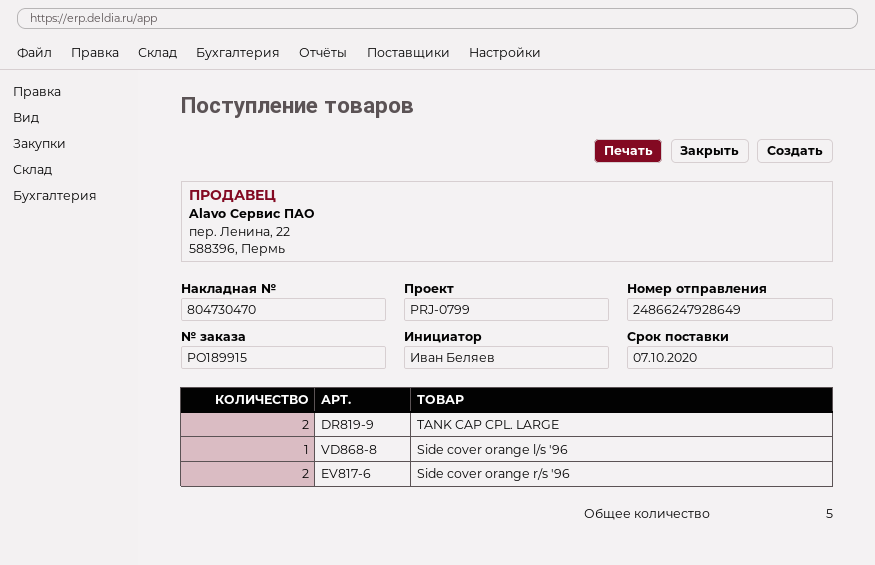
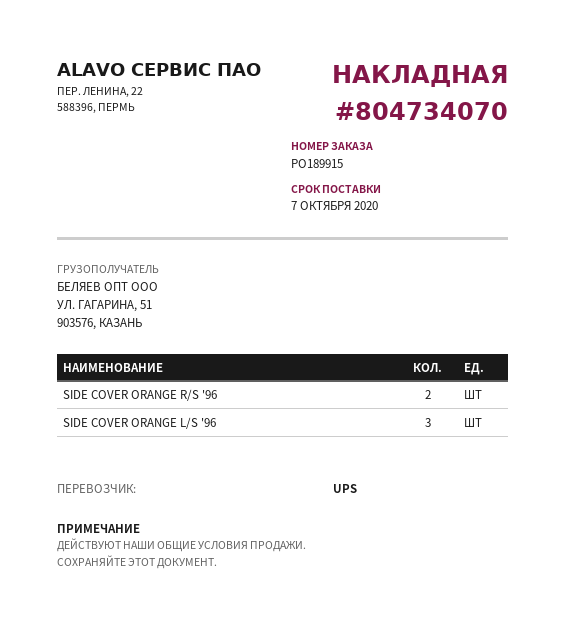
delivery note number: 804730470 -> 804734070
TANK CAP CPL. LARGE: 2 -> none
Side cover orange l/s '96: 1 -> 3

